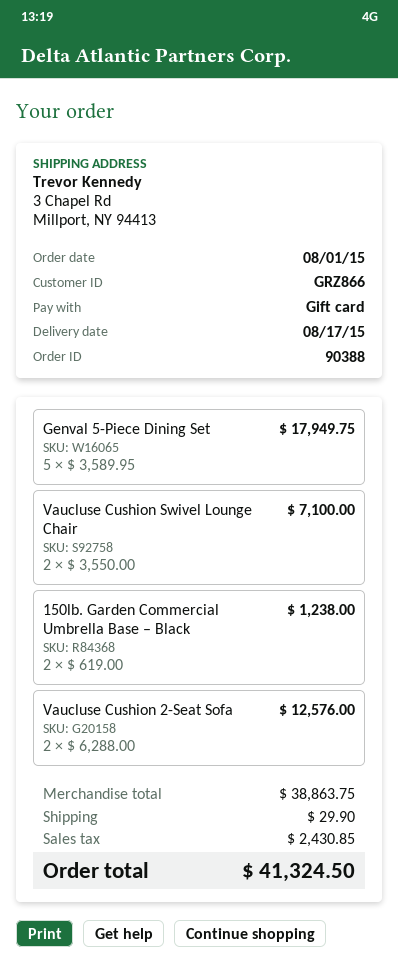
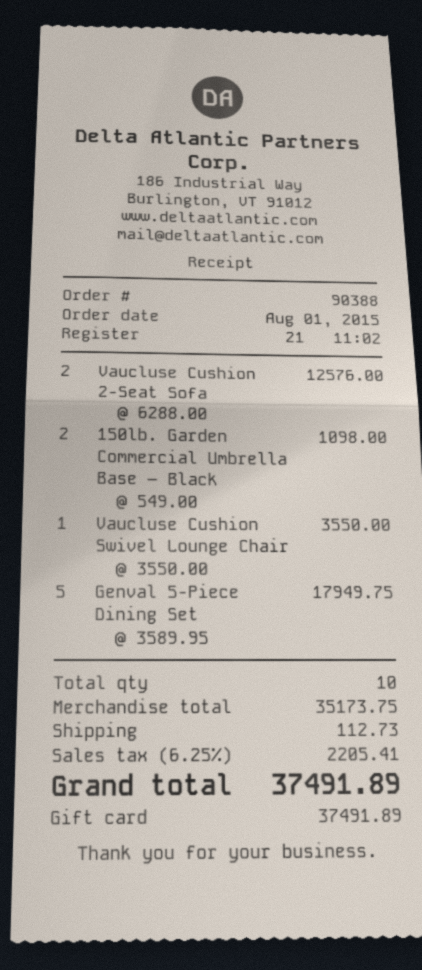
Vaucluse Cushion Swivel Lounge Chair: 2 x 3550.00 = 7100.00 -> 1 x 3550.00 = 3550.00
150lb. Garden Commercial Umbrella Base – Black: 2 x 619.00 = 1238.00 -> 2 x 549.00 = 1098.00
subtotal: 38863.75 -> 35173.75
shipping: 29.90 -> 112.73
tax: 2430.85 -> 2205.41
total: 41324.50 -> 37491.89

